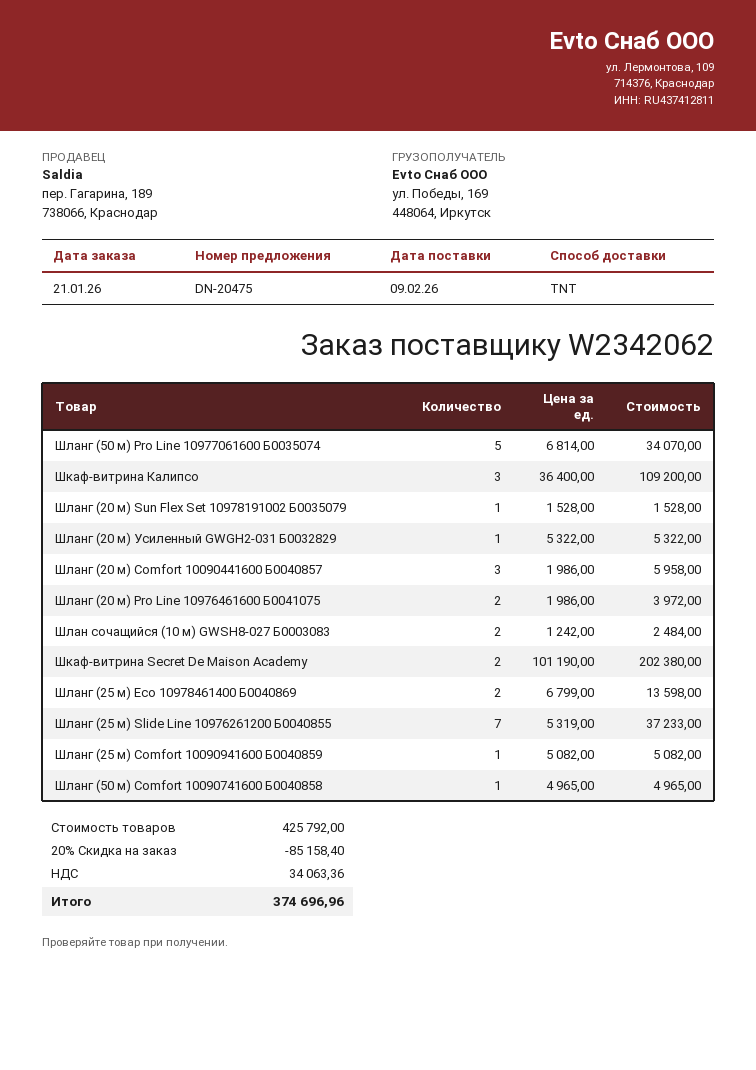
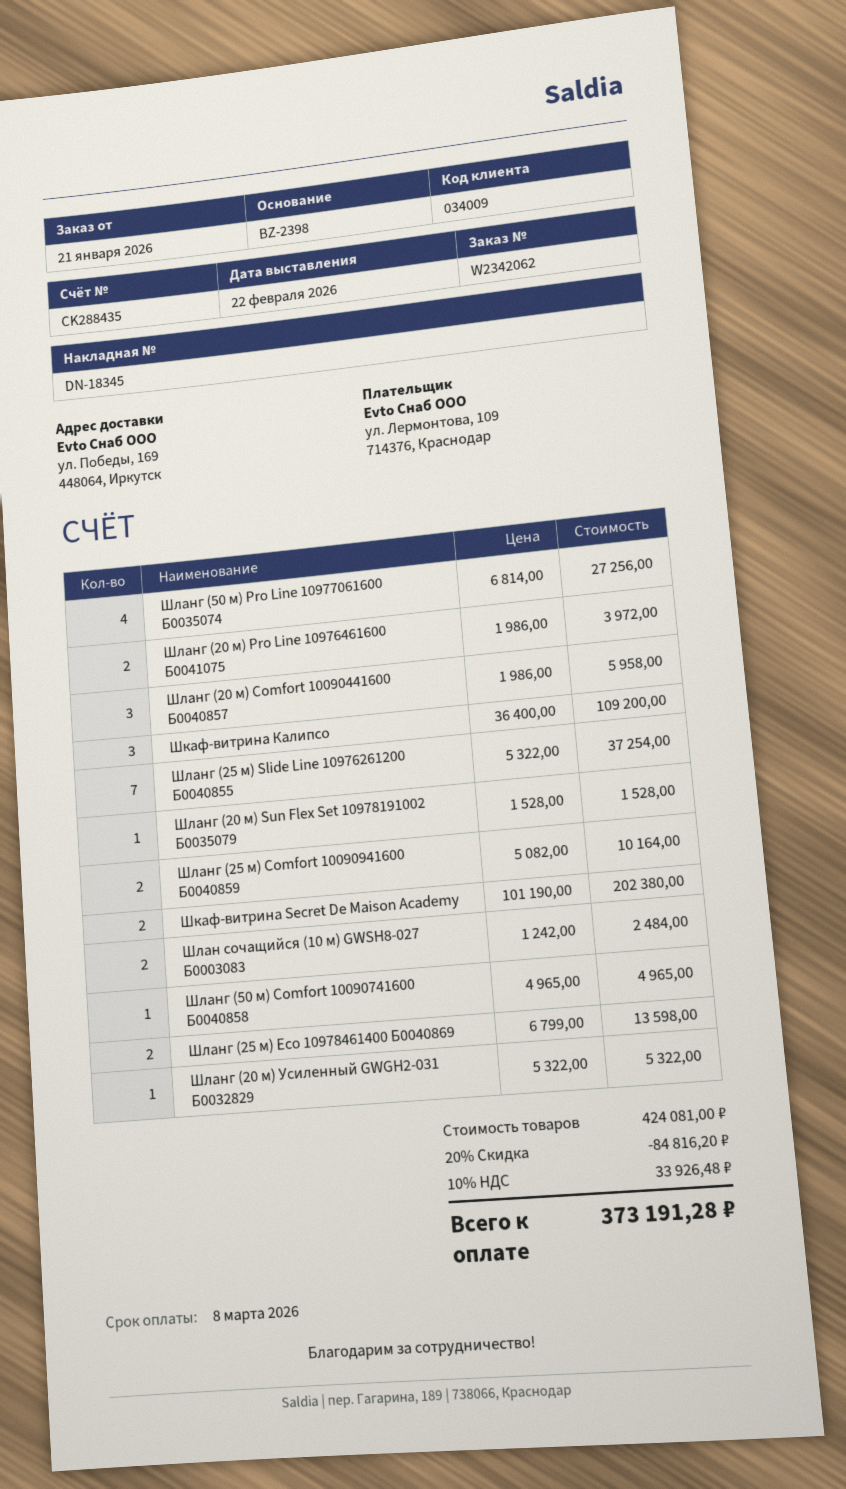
Шланг (50 м) Pro Line 10977061600 Б0035074: 5 x 6814.00 = 34070.00 -> 4 x 6814.00 = 27256.00
Шланг (25 м) Slide Line 10976261200 Б0040855: 7 x 5319.00 = 37233.00 -> 7 x 5322.00 = 37254.00
Шланг (25 м) Comfort 10090941600 Б0040859: 1 x 5082.00 = 5082.00 -> 2 x 5082.00 = 10164.00
subtotal: 425792.00 -> 424081.00
discount: 20% = 85158.40 -> 20% = 84816.20
tax: 34063.36 -> 33926.48
total: 374696.96 -> 373191.28

